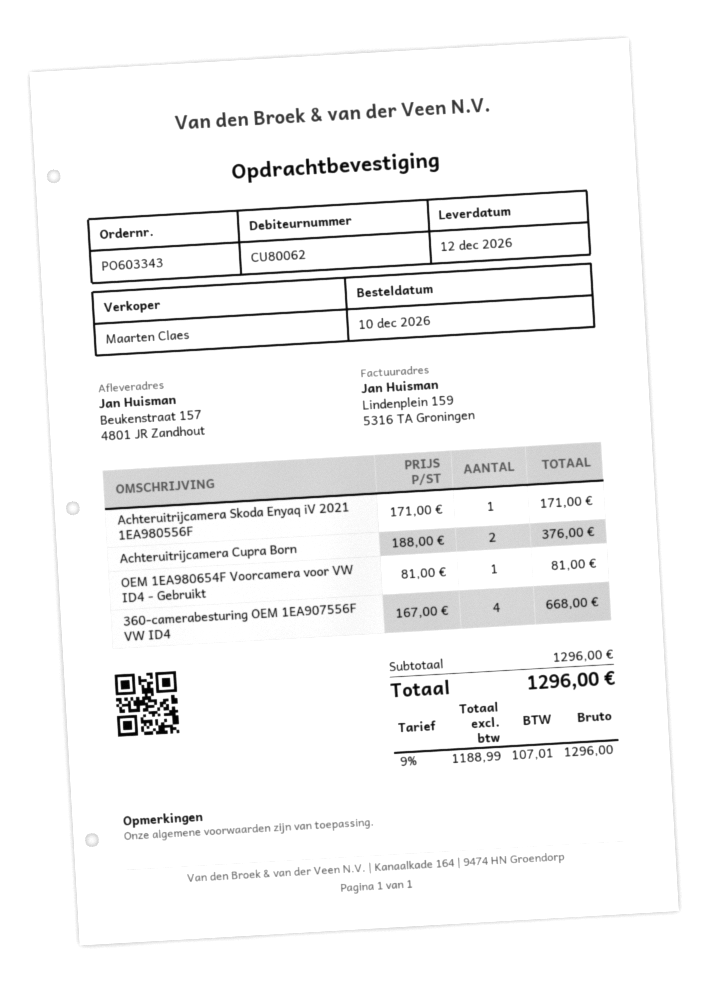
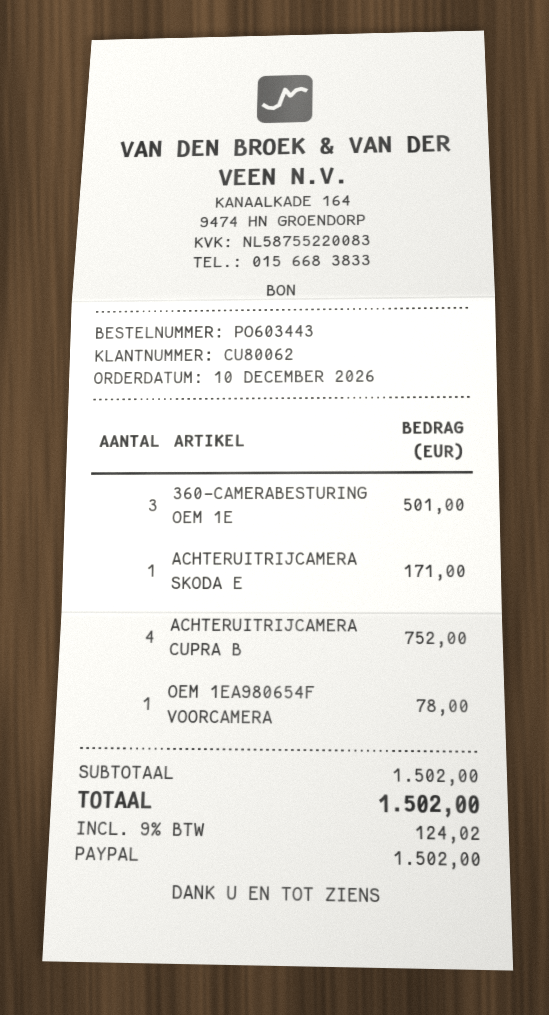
order number: PO603343 -> PO603443
Achteruitrijcamera Cupra Born: 2 for 376.00 -> 4 for 752.00
OEM 1EA980654F Voorcamera voor VW ID4 - Gebruikt: 1 for 81.00 -> 1 for 78.00
360-camerabesturing OEM 1EA907556F VW ID4: 4 for 668.00 -> 3 for 501.00
subtotal: 1296.00 -> 1502.00
tax: 9% = 107.01 -> 9% = 124.02
total: 1296.00 -> 1502.00

